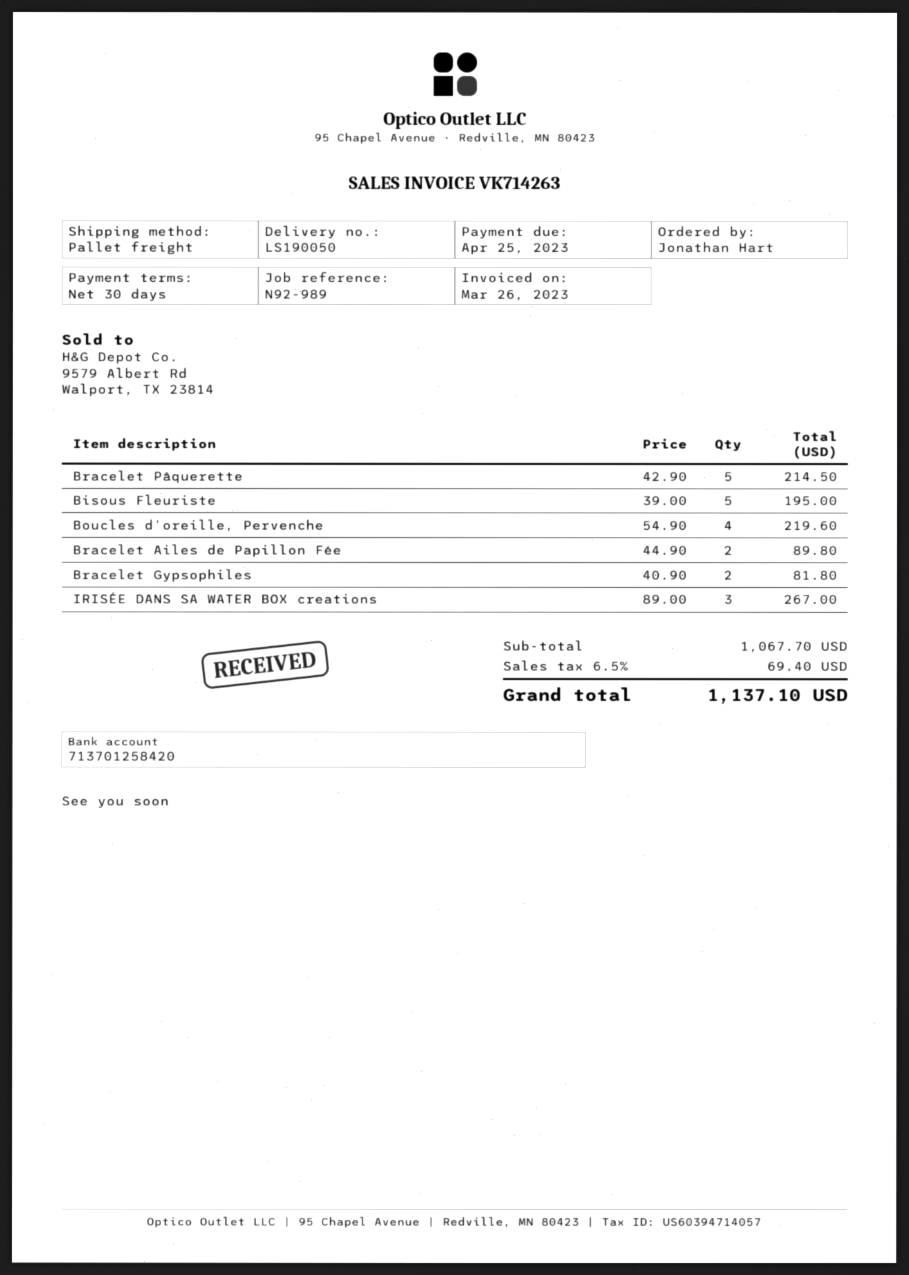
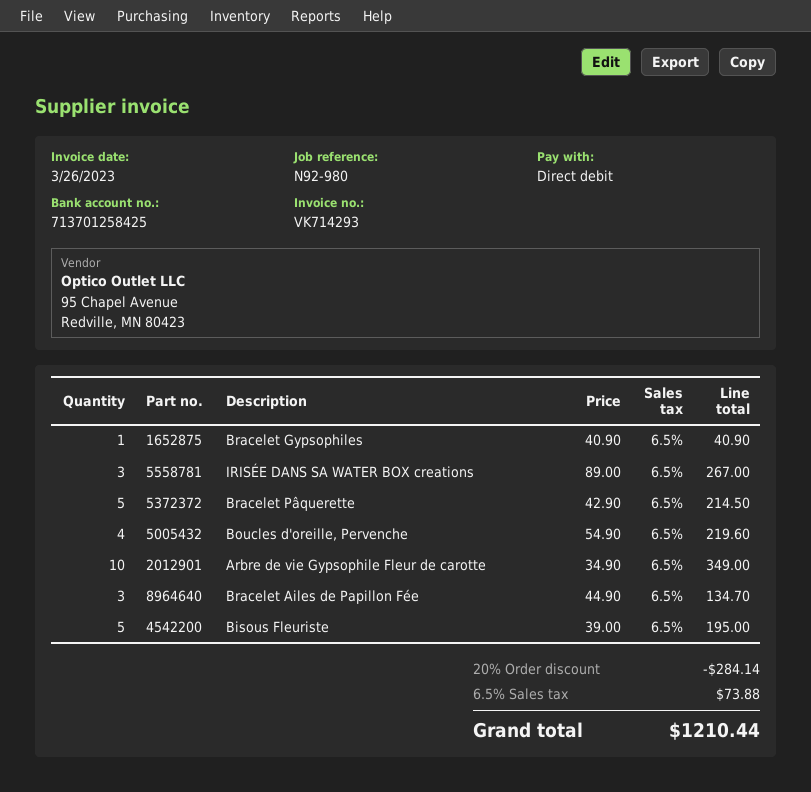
invoice number: VK714263 -> VK714293
reference: N92-989 -> N92-980
bank account: 713701258420 -> 713701258425
Bracelet Ailes de Papillon Fée: 2 x 44.90 = 89.80 -> 3 x 44.90 = 134.70
Bracelet Gypsophiles: 2 x 40.90 = 81.80 -> 1 x 40.90 = 40.90
Arbre de vie Gypsophile Fleur de carotte: none -> 10 x 34.90 = 349.00
discount: none -> 20% = 284.14
tax: 6.5% = 69.40 -> 6.5% = 73.88
total: 1137.10 -> 1210.44

